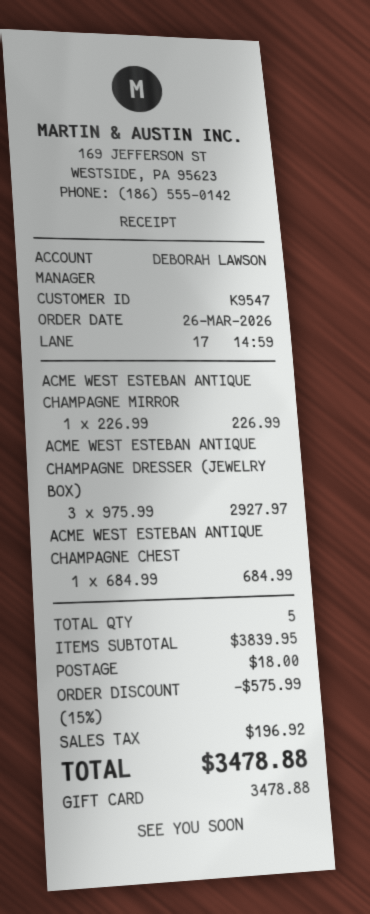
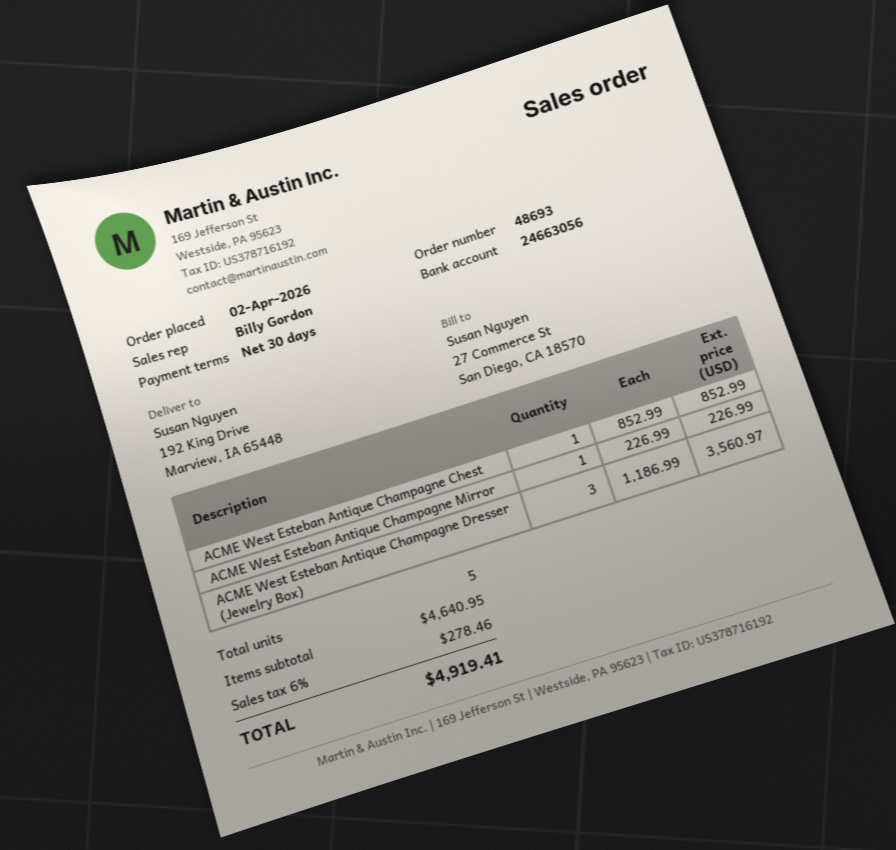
order date: 2026-03-26 -> 2026-04-02
sales rep: DEBORAH LAWSON -> Billy Gordon
ACME WEST ESTEBAN ANTIQUE CHAMPAGNE DRESSER (JEWELRY BOX): 3 x 975.99 = 2927.97 -> 3 x 1186.99 = 3560.97
ACME WEST ESTEBAN ANTIQUE CHAMPAGNE CHEST: 1 x 684.99 = 684.99 -> 1 x 852.99 = 852.99
subtotal: 3839.95 -> 4640.95
discount: 15% = 575.99 -> none
shipping: 18.00 -> none
tax: 196.92 -> 278.46
total: 3478.88 -> 4919.41

